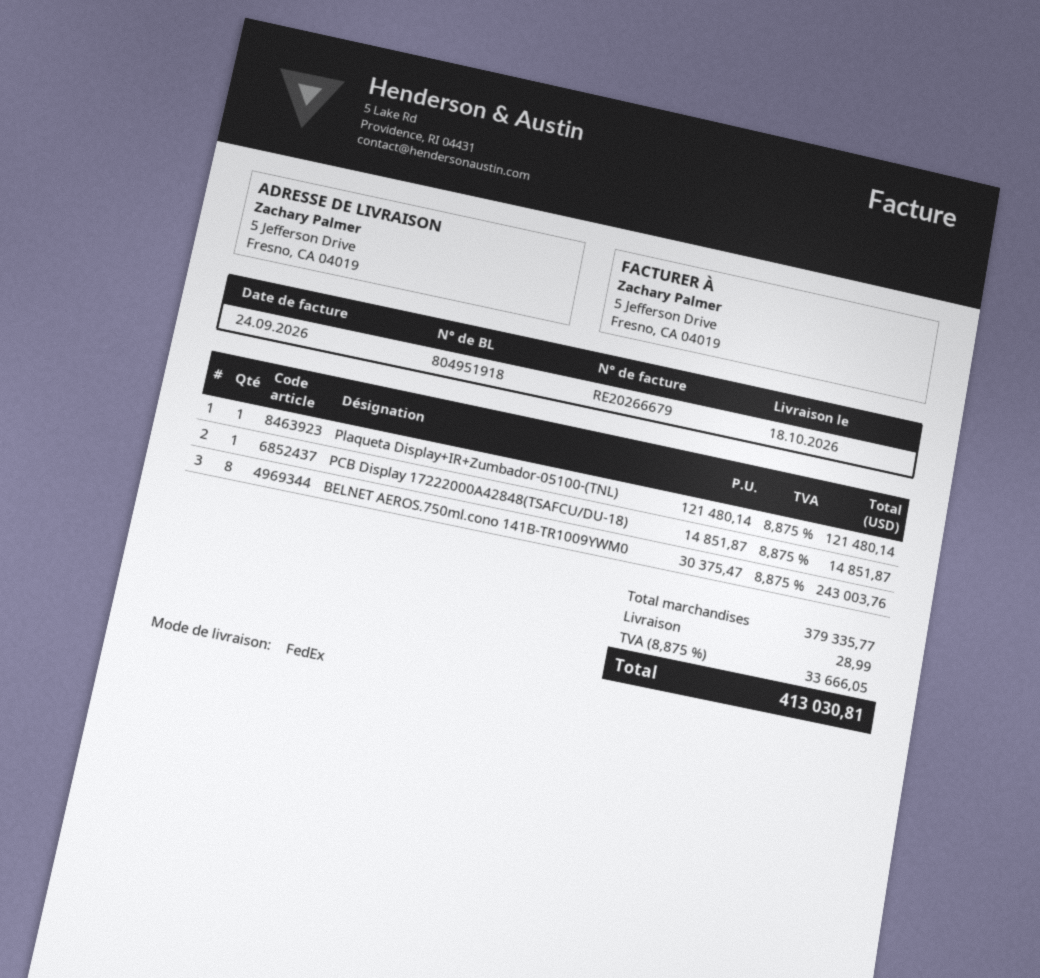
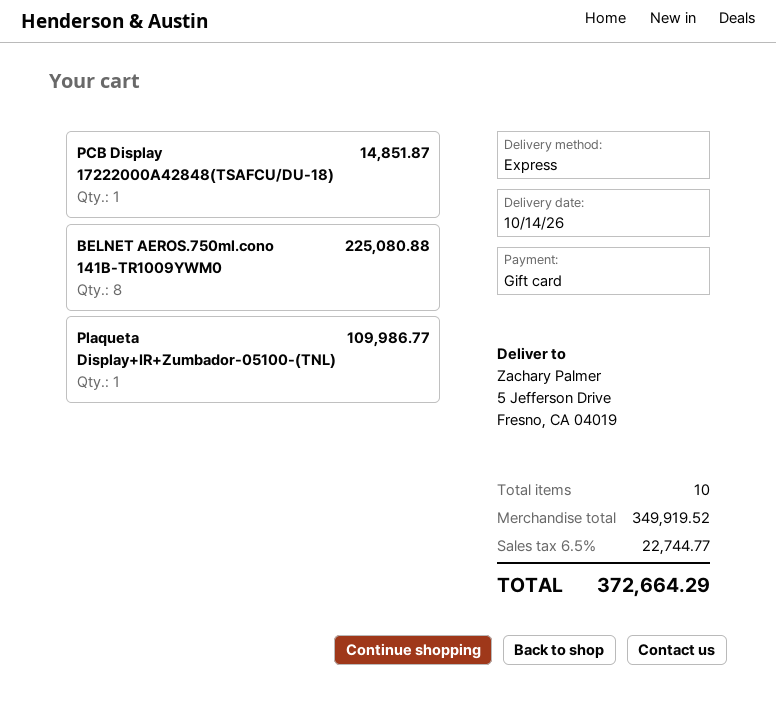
delivery date: 2026-10-18 -> 2026-10-14
shipping method: FedEx -> express
Plaqueta Display+IR+Zumbador-05100-(TNL): 1 for 121480.14 -> 1 for 109986.77
BELNET AEROS.750ml.cono 141B-TR1009YWM0: 8 for 243003.76 -> 8 for 225080.88
subtotal: 379335.77 -> 349919.52
shipping: 28.99 -> none
tax: 8.875% = 33666.05 -> 6.5% = 22744.77
total: 413030.81 -> 372664.29

